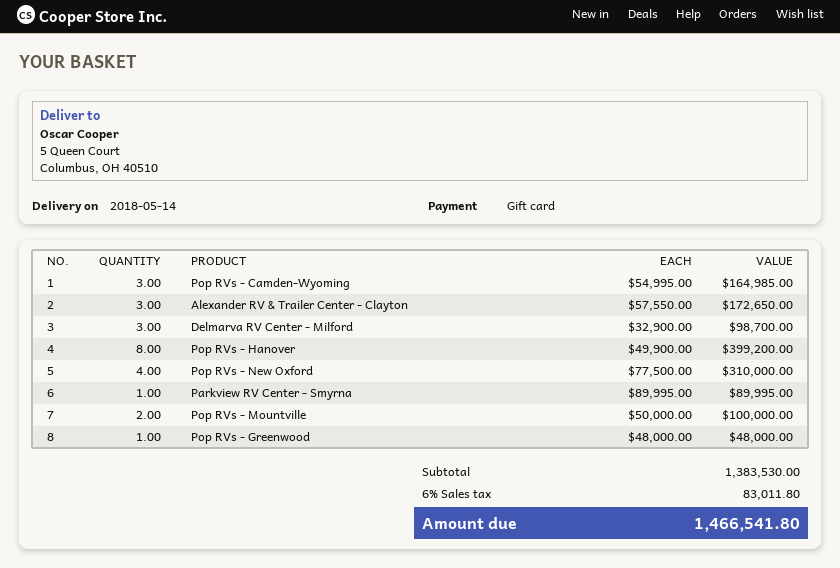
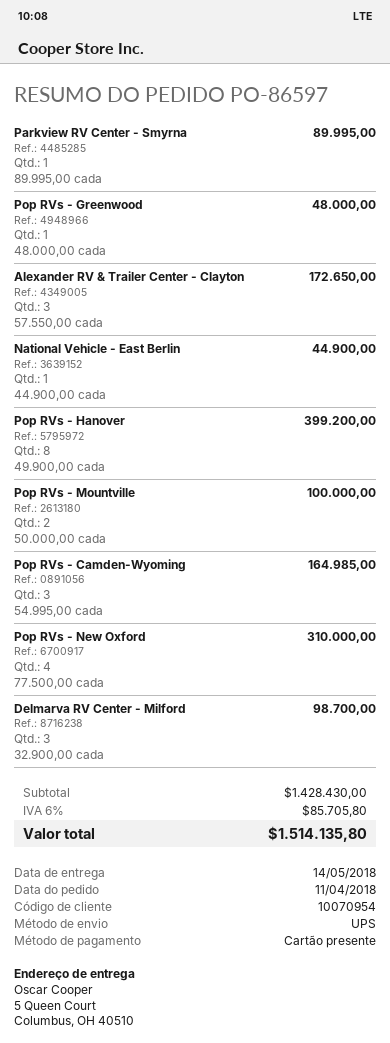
National Vehicle - East Berlin: none -> 1 x 44900.00 = 44900.00
subtotal: 1383530.00 -> 1428430.00
tax: 6% = 83011.80 -> 6% = 85705.80
total: 1466541.80 -> 1514135.80

